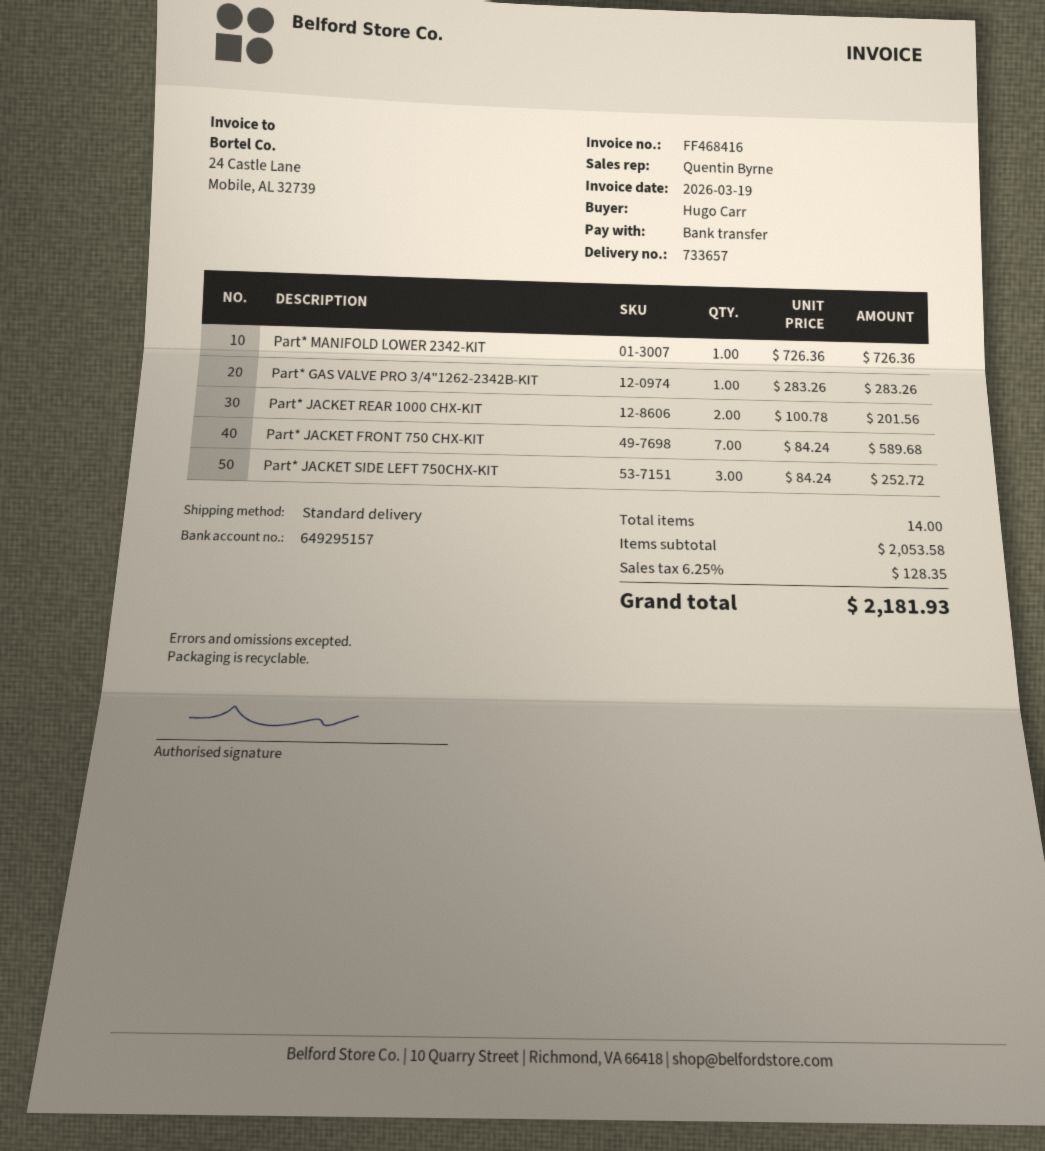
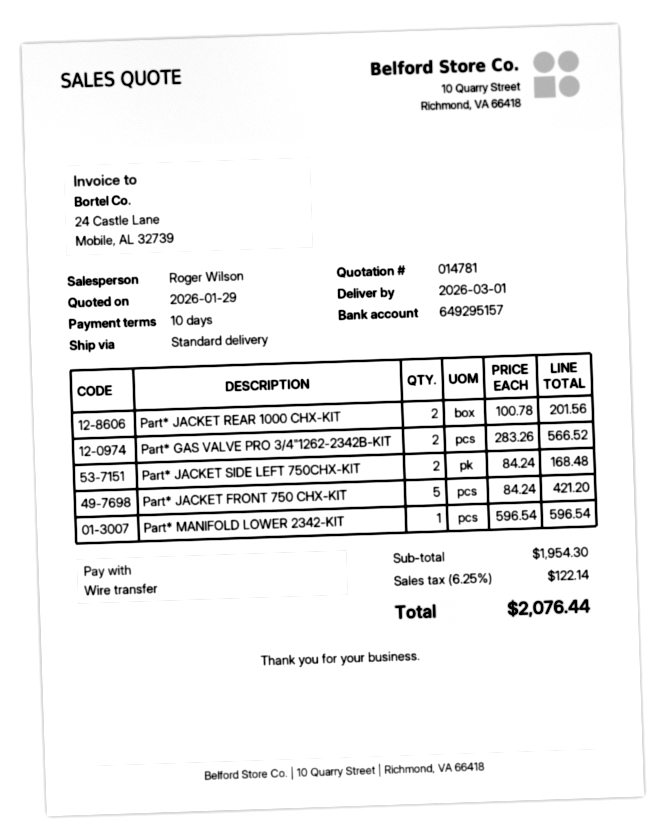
sales rep: Quentin Byrne -> Roger Wilson
Part* MANIFOLD LOWER 2342-KIT: 1 x 726.36 = 726.36 -> 1 x 596.54 = 596.54
Part* GAS VALVE PRO 3/4"1262-2342B-KIT: 1 x 283.26 = 283.26 -> 2 x 283.26 = 566.52
Part* JACKET FRONT 750 CHX-KIT: 7 x 84.24 = 589.68 -> 5 x 84.24 = 421.20
Part* JACKET SIDE LEFT 750CHX-KIT: 3 x 84.24 = 252.72 -> 2 x 84.24 = 168.48
subtotal: 2053.58 -> 1954.30
tax: 6.25% = 128.35 -> 6.25% = 122.14
total: 2181.93 -> 2076.44

